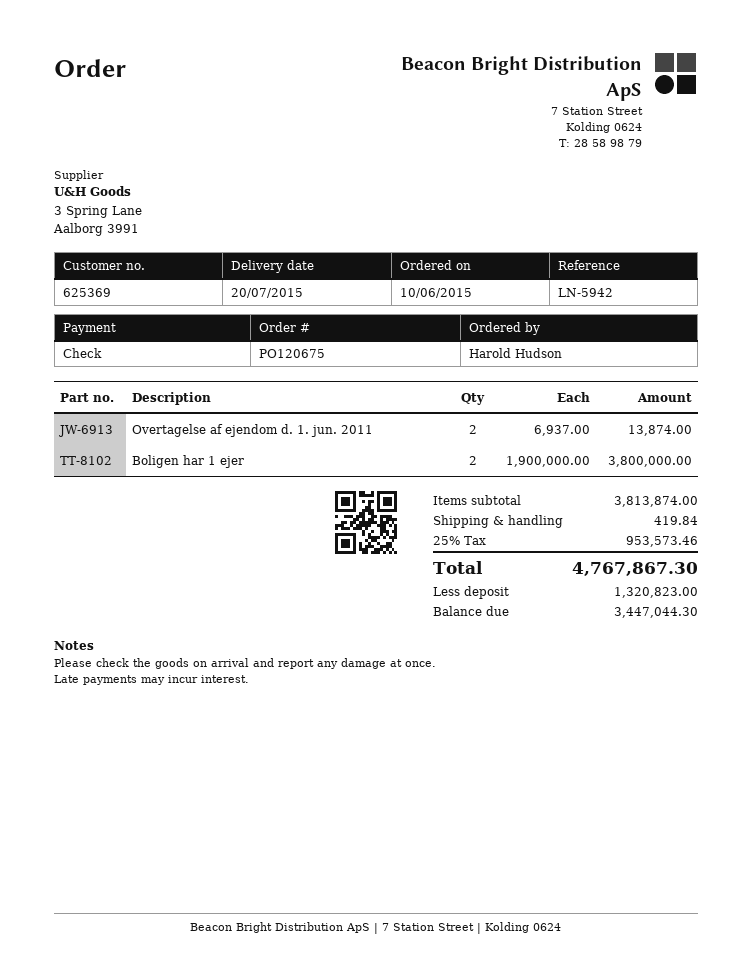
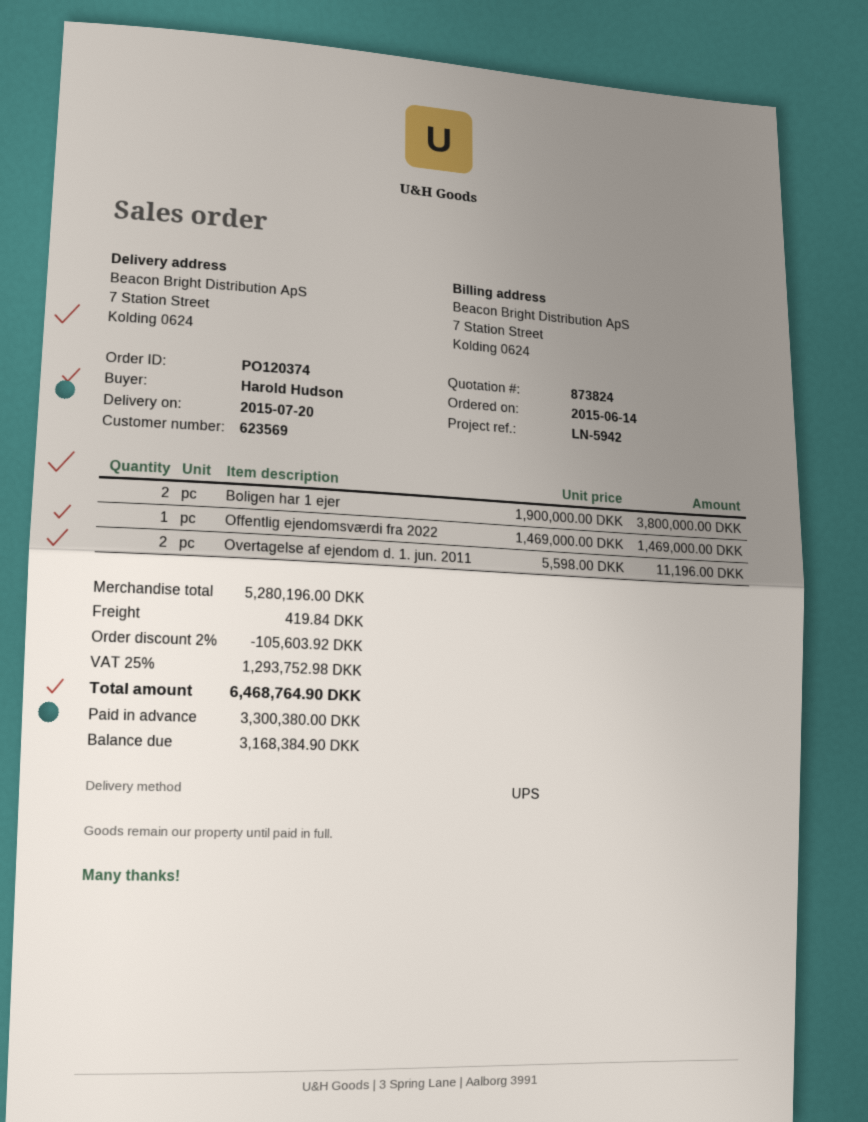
order number: PO120675 -> PO120374
order date: 2015-06-10 -> 2015-06-14
customer number: 625369 -> 623569
Overtagelse af ejendom d. 1. jun. 2011: 2 x 6937.00 = 13874.00 -> 2 x 5598.00 = 11196.00
Offentlig ejendomsværdi fra 2022: none -> 1 x 1469000.00 = 1469000.00
subtotal: 3813874.00 -> 5280196.00
discount: none -> 2% = 105603.92
tax: 25% = 953573.46 -> 25% = 1293752.98
total: 4767867.30 -> 6468764.90
deposit: 1320823.00 -> 3300380.00
balance: 3447044.30 -> 3168384.90

